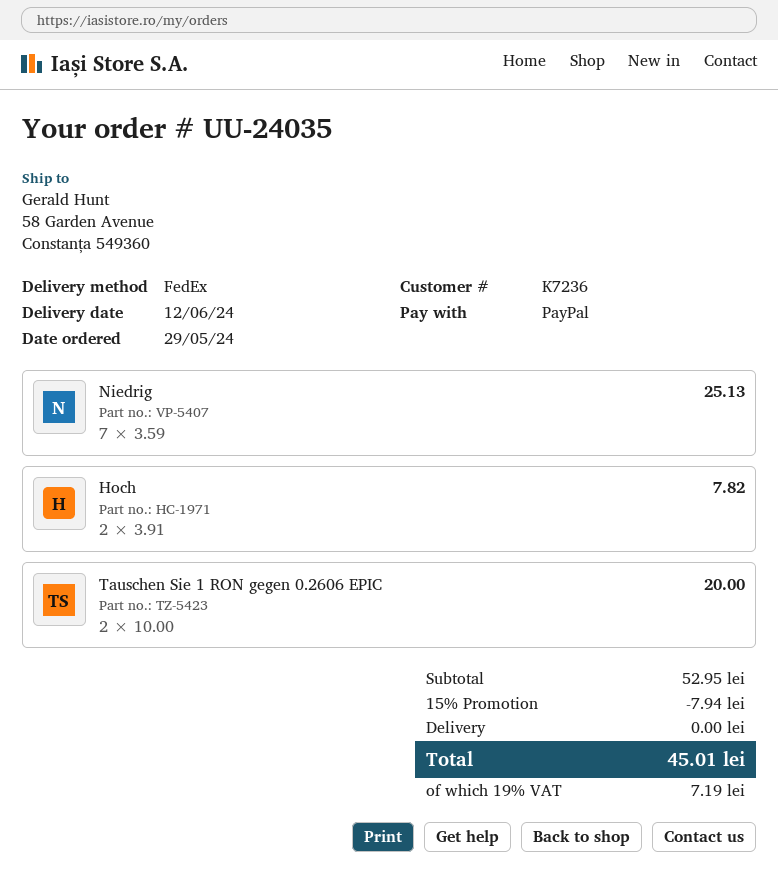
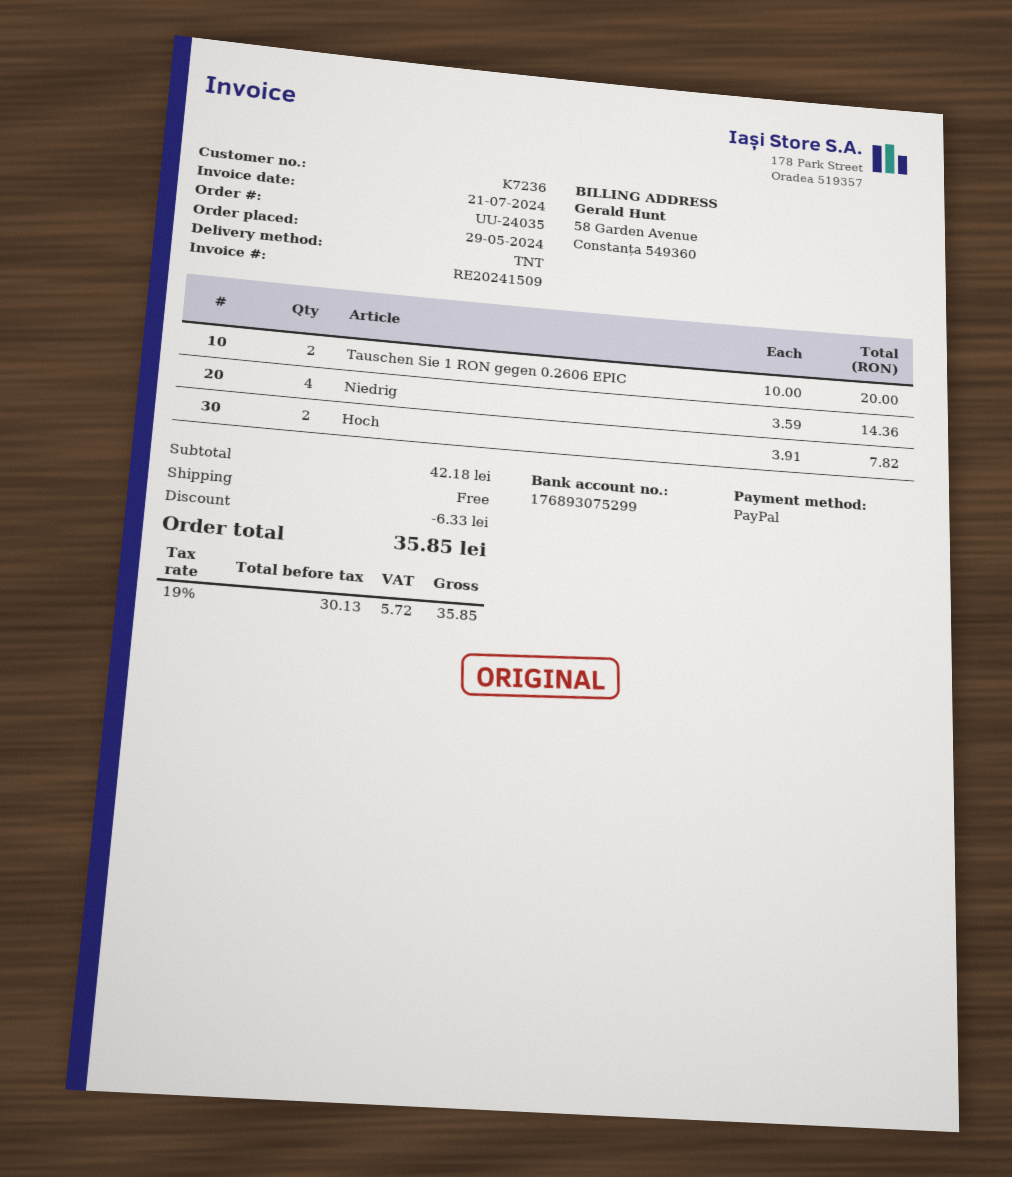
shipping method: FedEx -> TNT
Niedrig: 7 x 3.59 = 25.13 -> 4 x 3.59 = 14.36
subtotal: 52.95 -> 42.18
discount: 7.94 -> 6.33
tax: 19% = 7.19 -> 19% = 5.72
total: 45.01 -> 35.85

